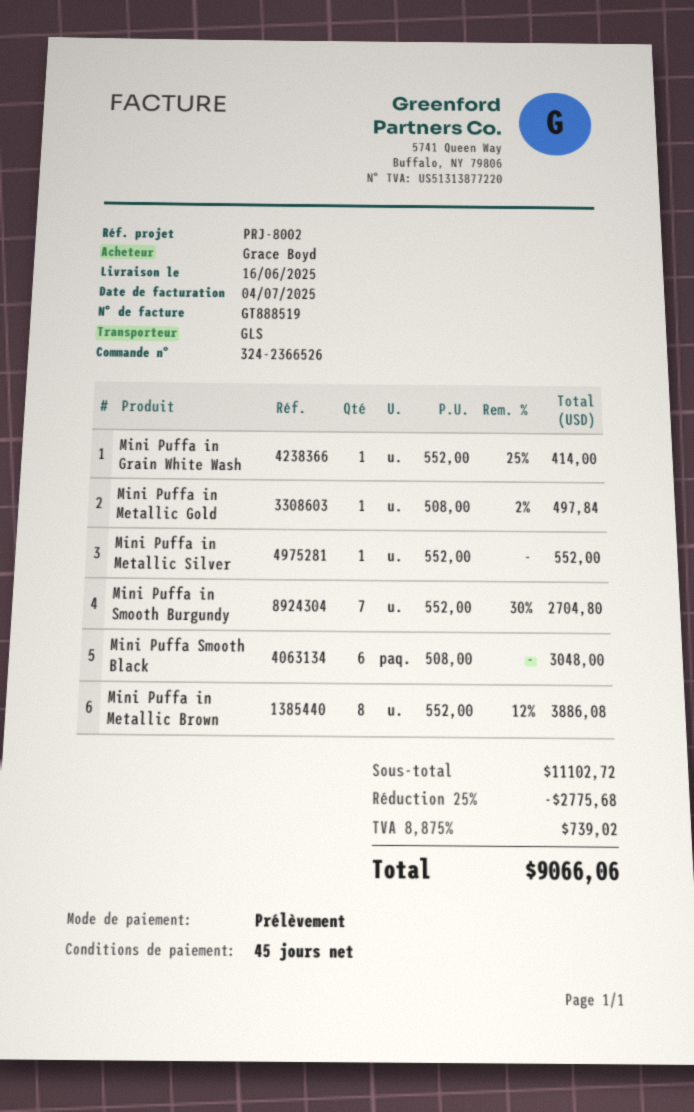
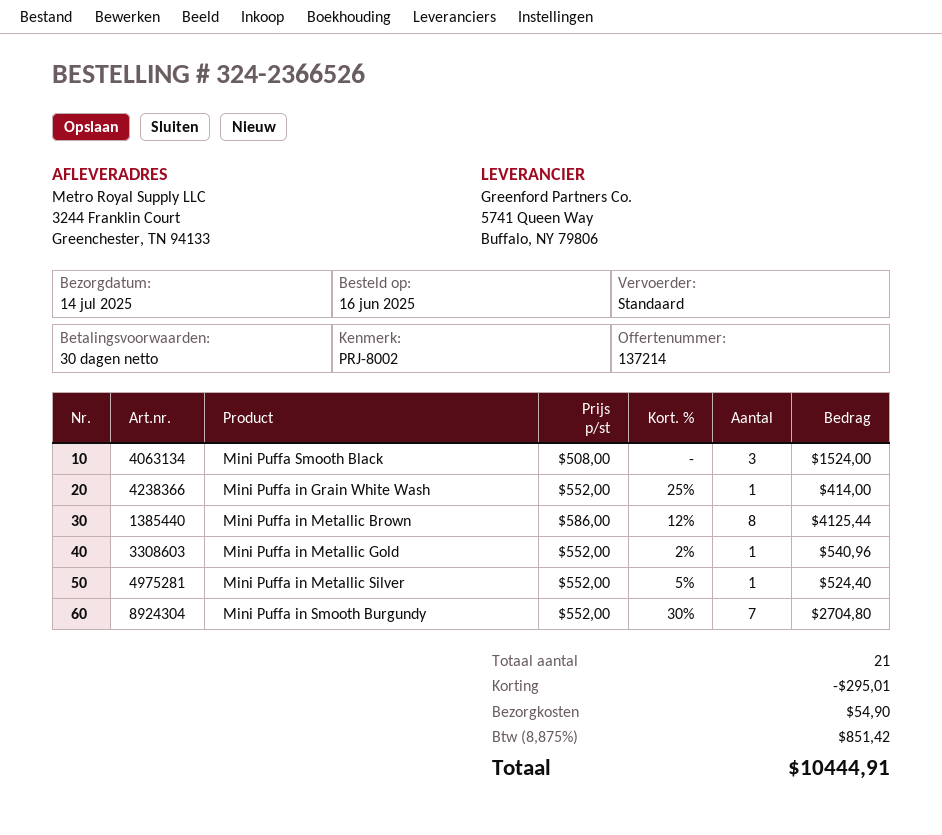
delivery date: 2025-06-16 -> 2025-07-14
payment terms: 45 days -> 30 days
shipping method: GLS -> standard
Mini Puffa in Metallic Gold: 1 x 508.00 - 2% = 497.84 -> 1 x 552.00 - 2% = 540.96
Mini Puffa in Metallic Silver: 1 x 552.00 = 552.00 -> 1 x 552.00 - 5% = 524.40
Mini Puffa Smooth Black: 6 x 508.00 = 3048.00 -> 3 x 508.00 = 1524.00
Mini Puffa in Metallic Brown: 8 x 552.00 - 12% = 3886.08 -> 8 x 586.00 - 12% = 4125.44
discount: 2775.68 -> 295.01
shipping: none -> 54.90
tax: 8.875% = 739.02 -> 8.875% = 851.42
total: 9066.06 -> 10444.91

